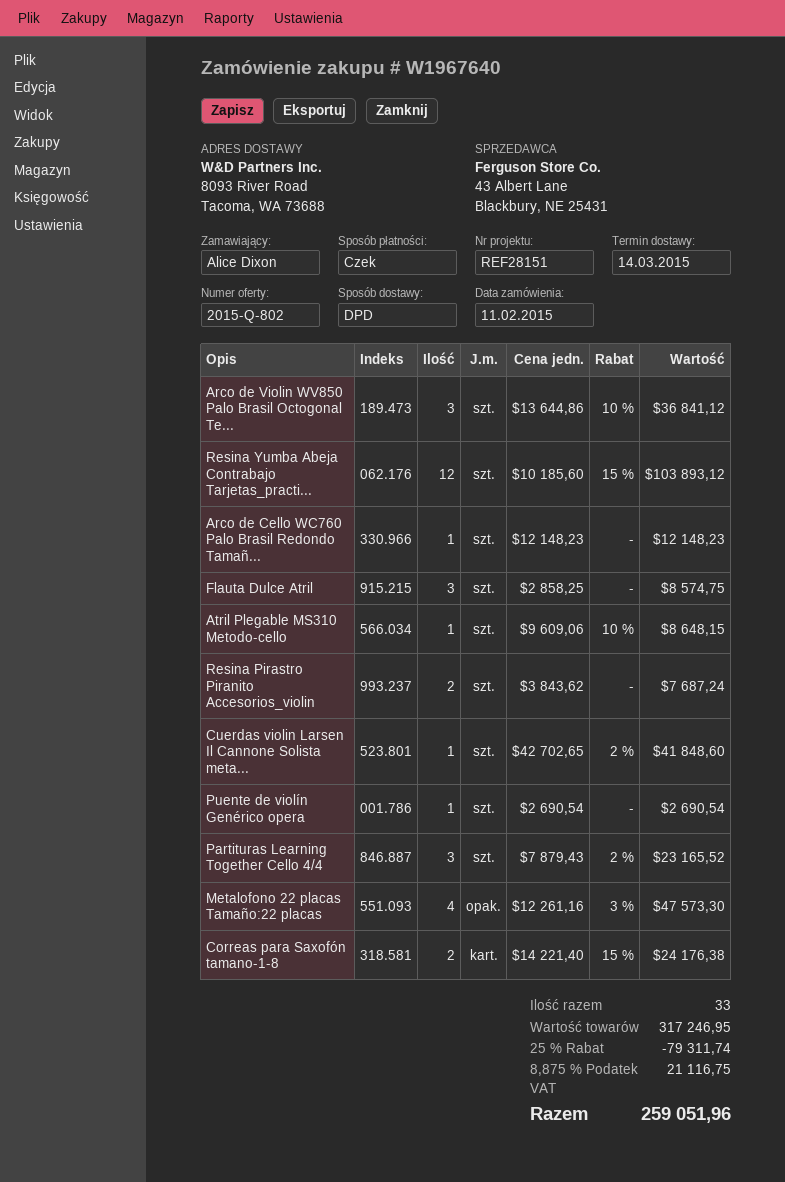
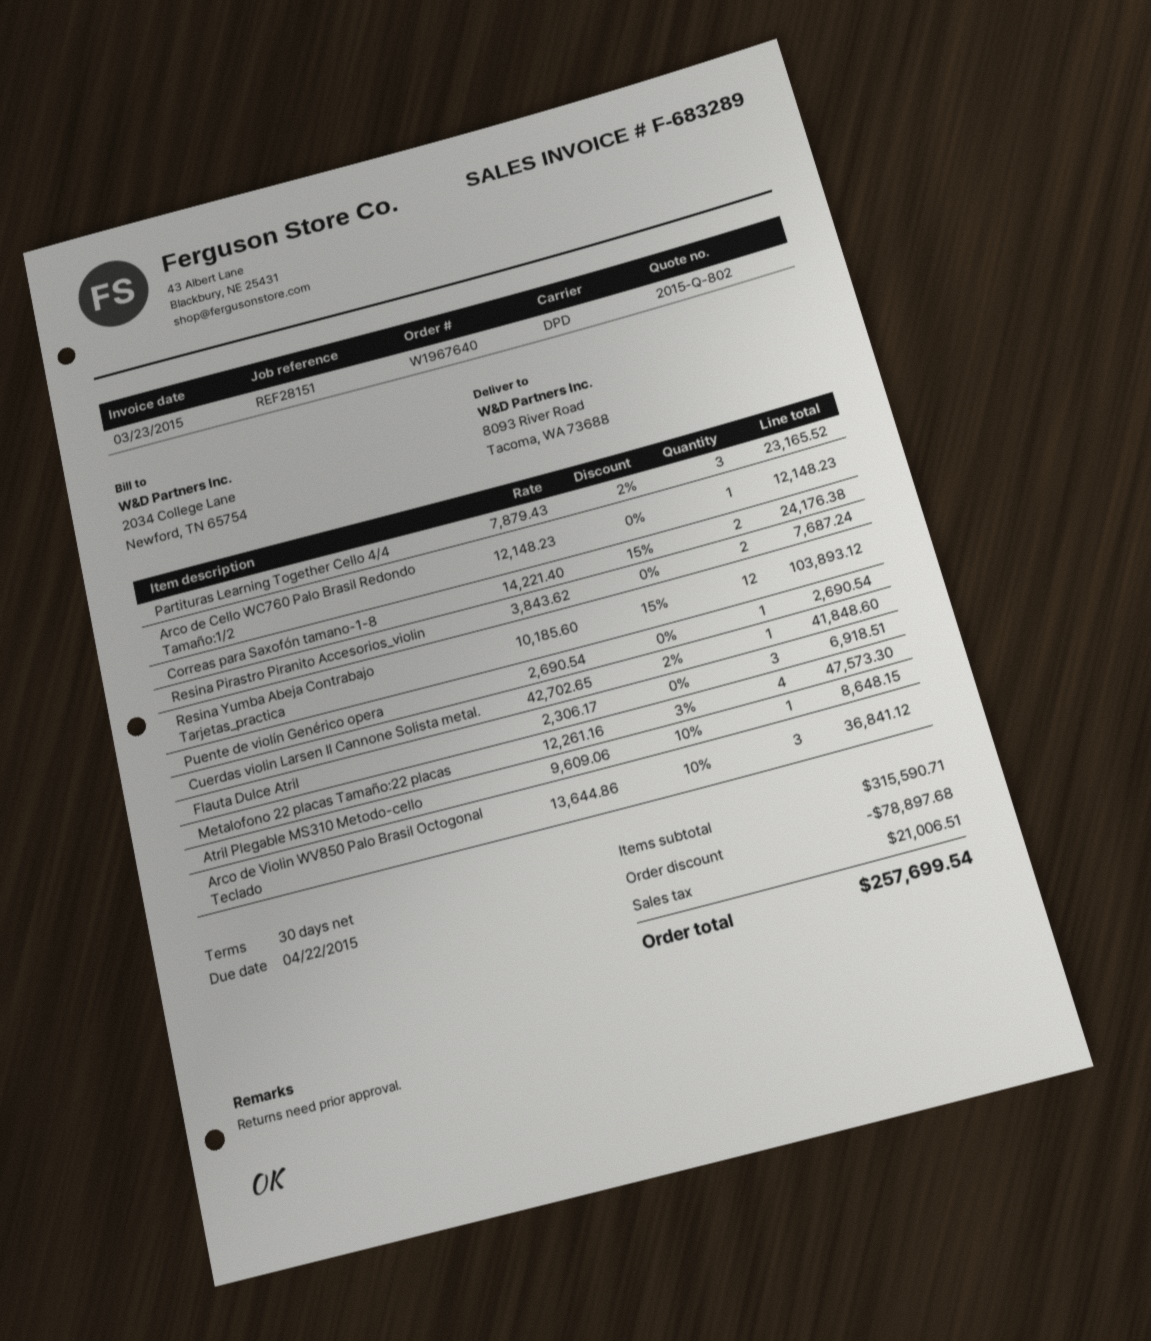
Flauta Dulce Atril: 3 x 2858.25 = 8574.75 -> 3 x 2306.17 = 6918.51
subtotal: 317246.95 -> 315590.71
discount: 79311.74 -> 78897.68
tax: 21116.75 -> 21006.51
total: 259051.96 -> 257699.54

